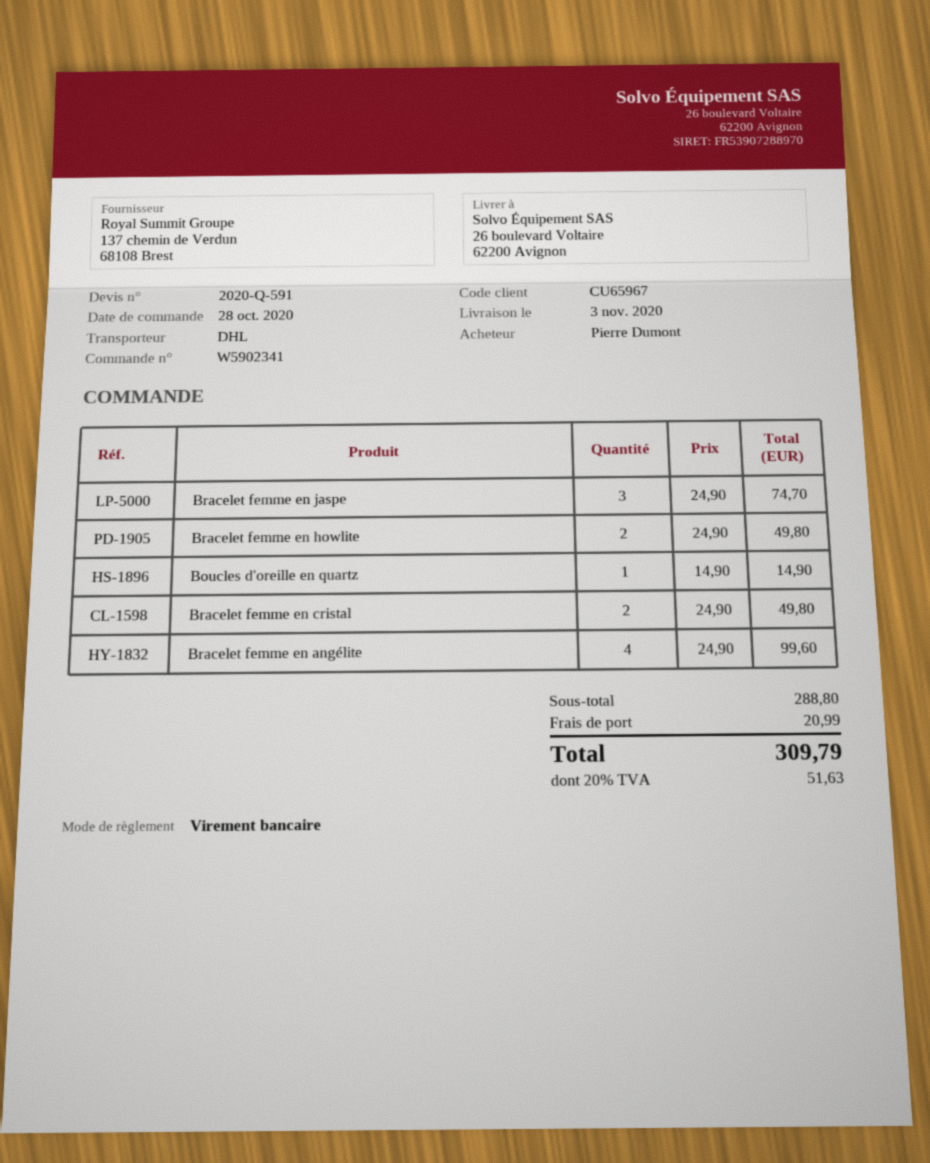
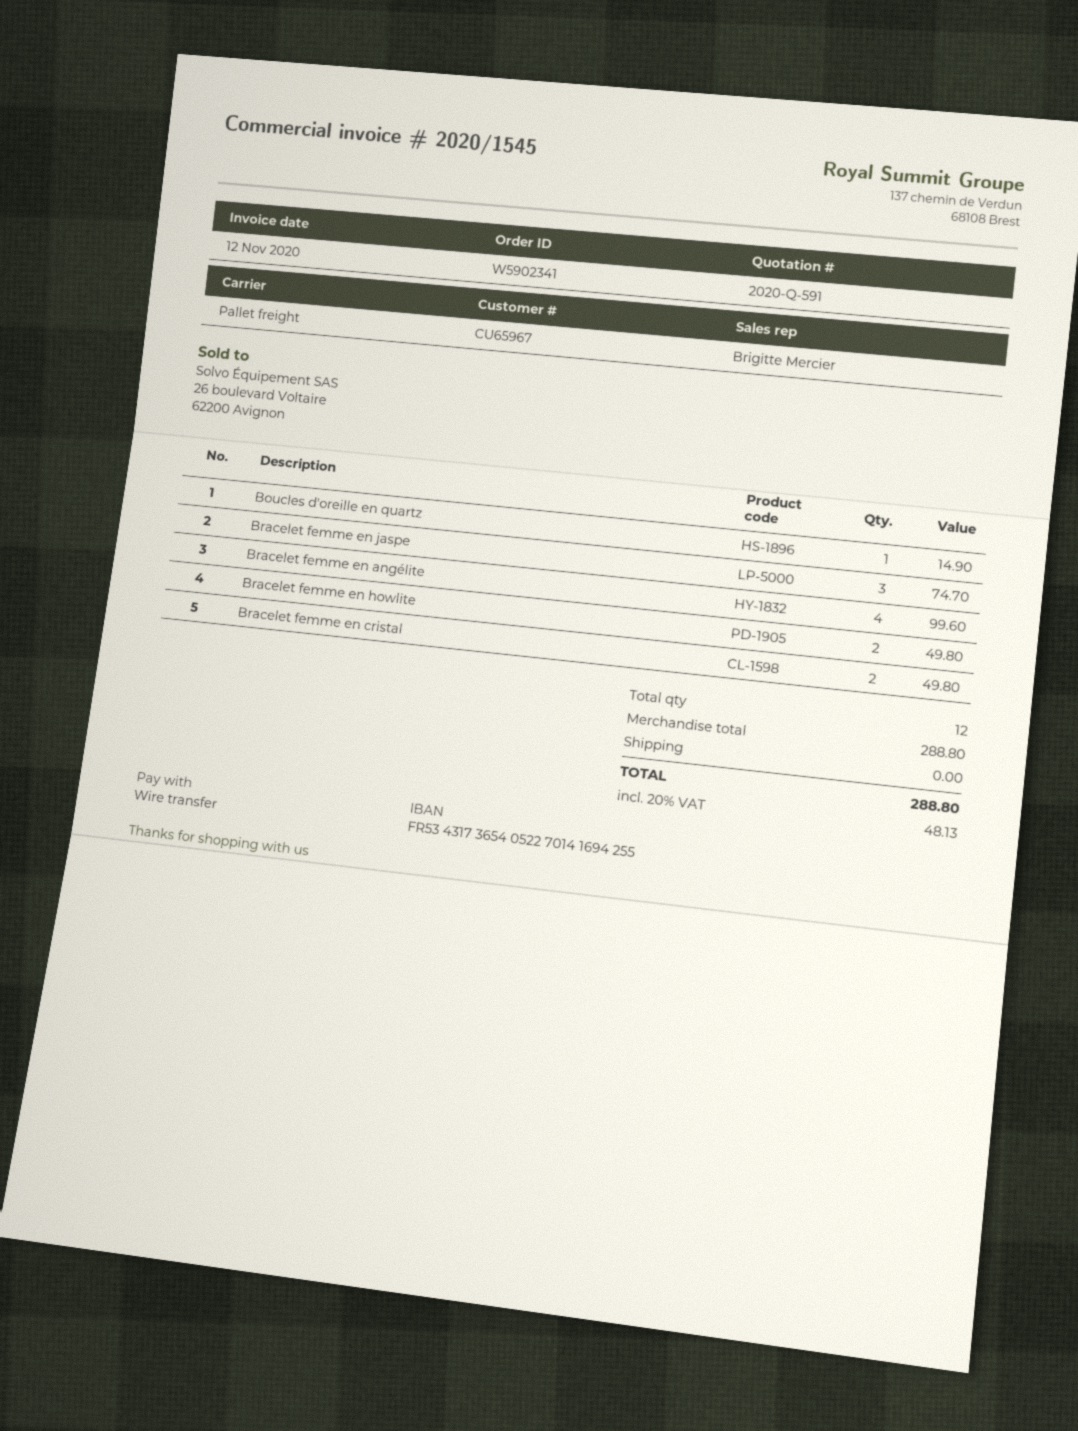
shipping method: DHL -> pallet freight
shipping: 20.99 -> 0.00
tax: 20% = 51.63 -> 20% = 48.13
total: 309.79 -> 288.80

